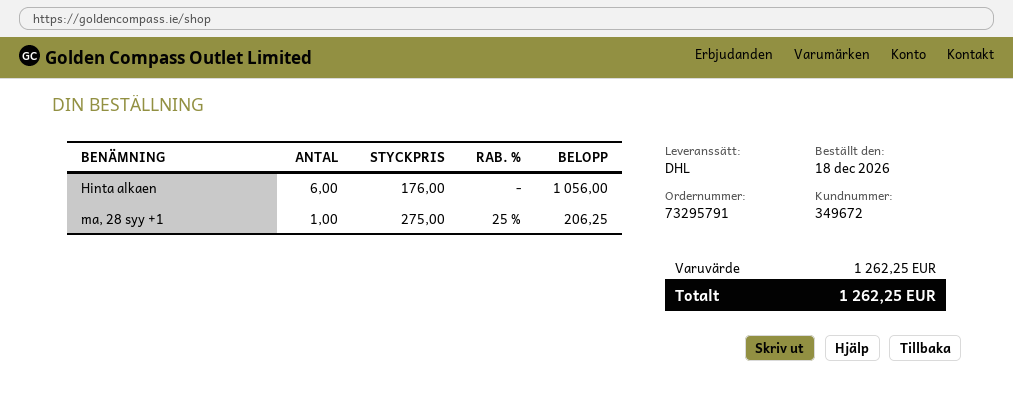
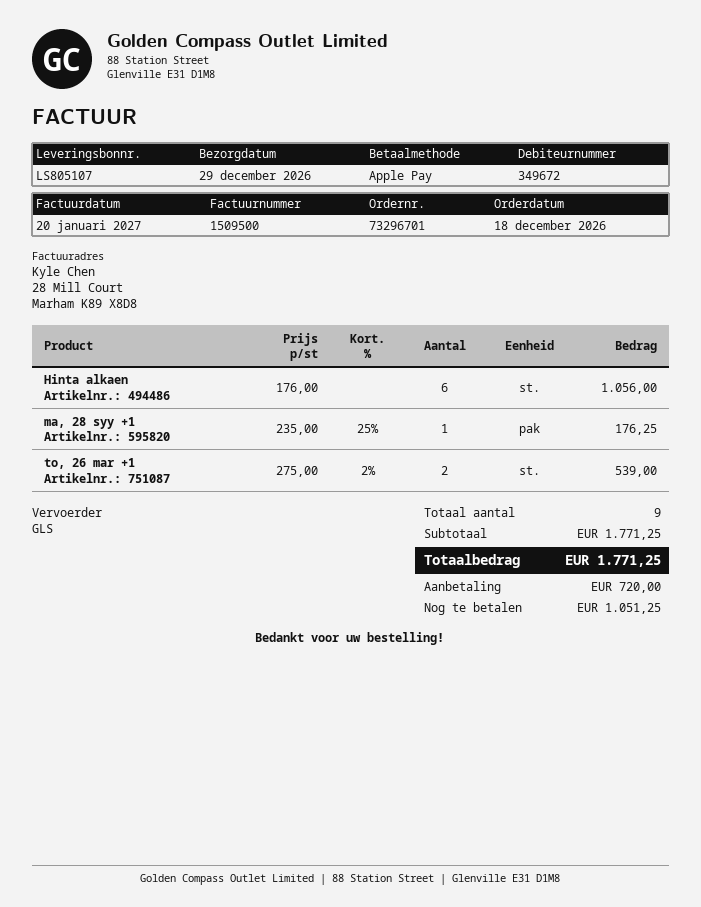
order number: 73295791 -> 73296701
shipping method: DHL -> GLS
ma, 28 syy +1: 1 x 275.00 - 25% = 206.25 -> 1 x 235.00 - 25% = 176.25
to, 26 mar +1: none -> 2 x 275.00 - 2% = 539.00
subtotal: 1262.25 -> 1771.25
total: 1262.25 -> 1771.25

